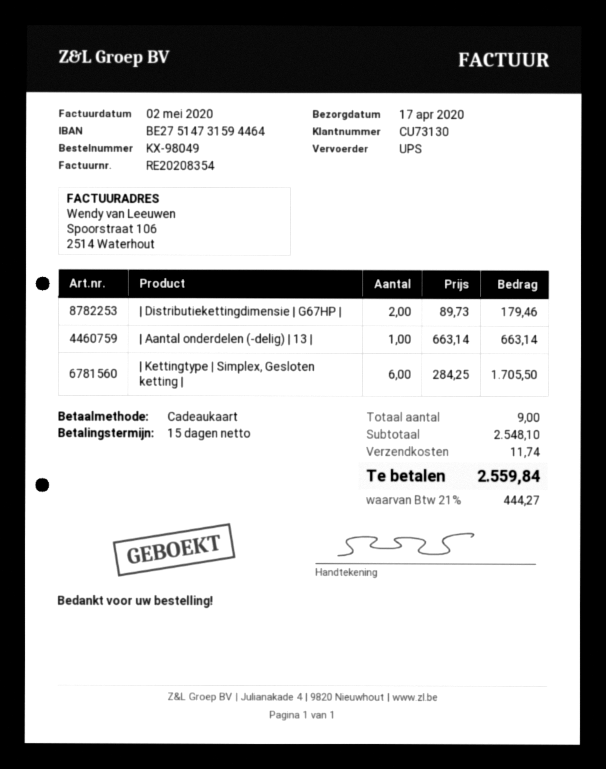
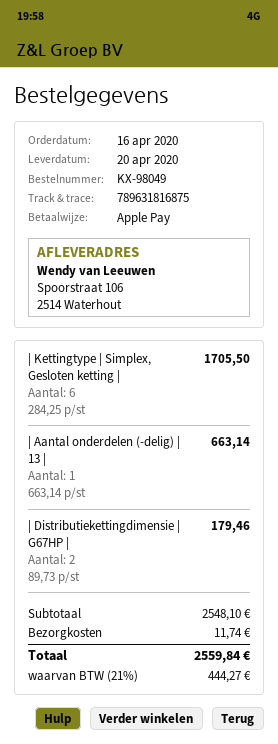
delivery date: 2020-04-17 -> 2020-04-20
payment method: gift card -> Apple Pay

